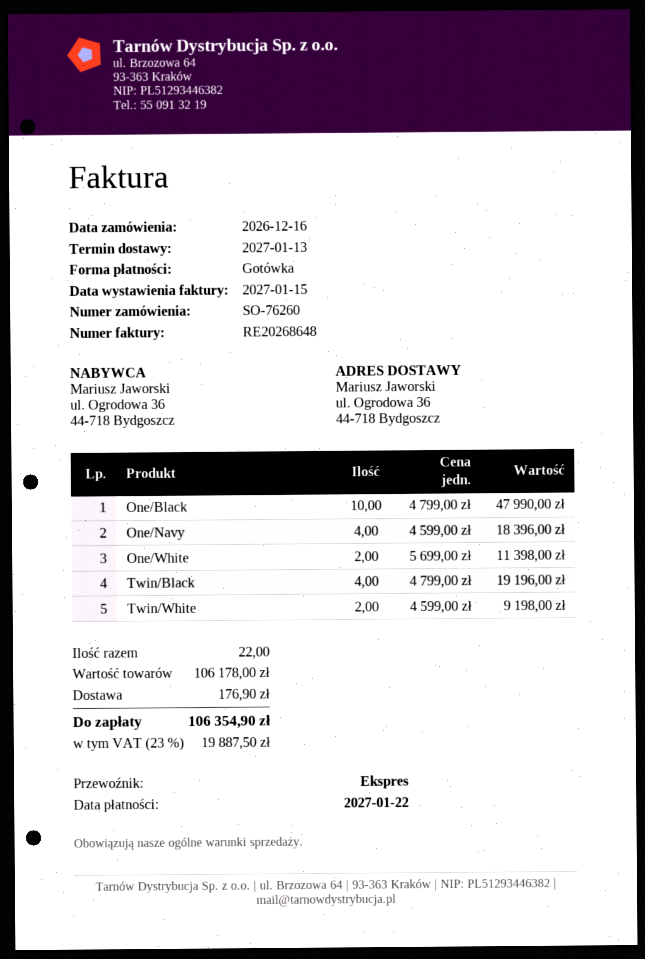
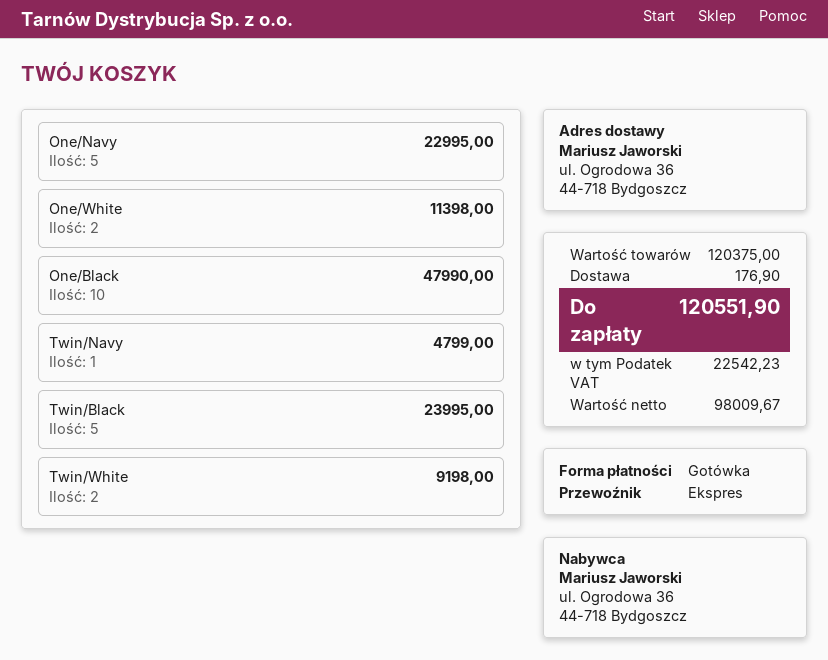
One/Navy: 4 for 18396.00 -> 5 for 22995.00
Twin/Black: 4 for 19196.00 -> 5 for 23995.00
Twin/Navy: none -> 1 for 4799.00
subtotal: 106178.00 -> 120375.00
tax: 19887.50 -> 22542.23
total: 106354.90 -> 120551.90

